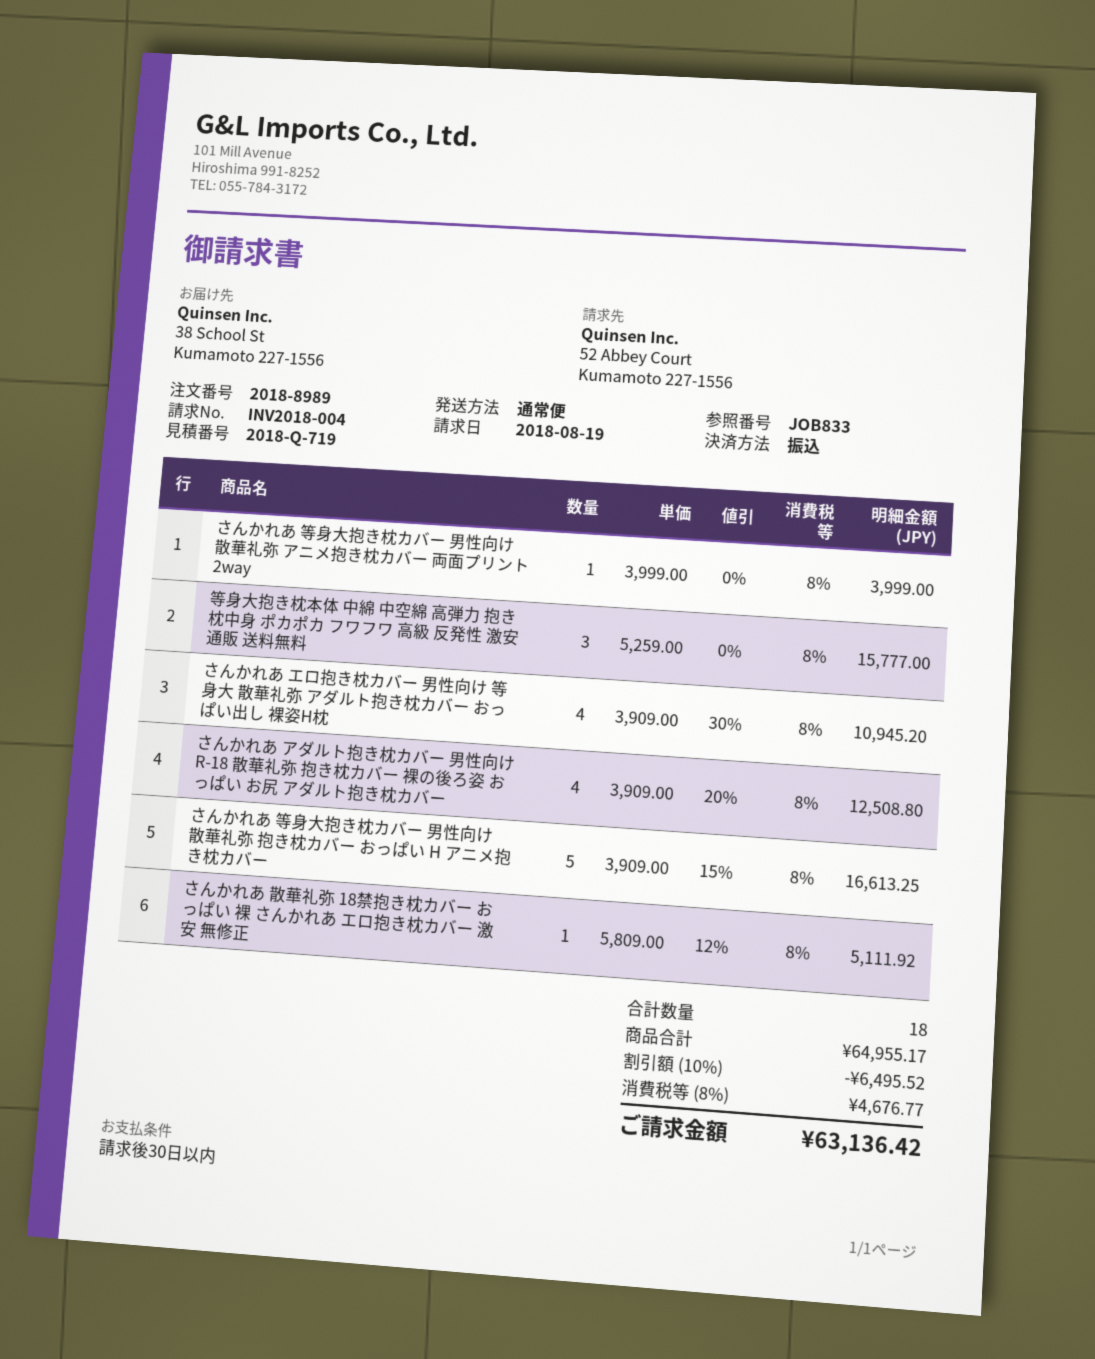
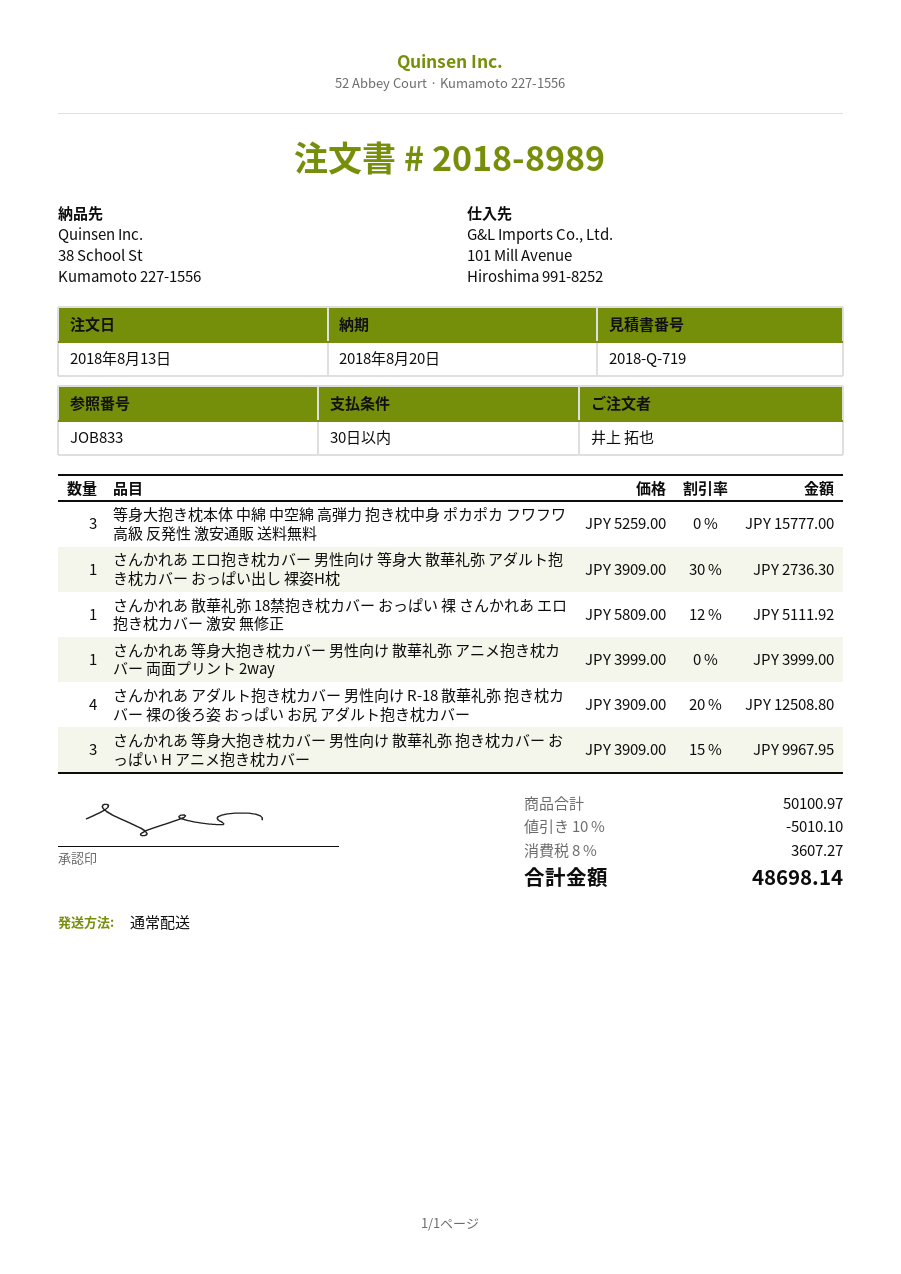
さんかれあ エロ抱き枕カバー 男性向け 等身大 散華礼弥 アダルト抱き枕カバー おっぱい出し 裸姿H枕: 4 x 3909.00 - 30% = 10945.20 -> 1 x 3909.00 - 30% = 2736.30
さんかれあ 等身大抱き枕カバー 男性向け 散華礼弥 抱き枕カバー おっぱい H アニメ抱き枕カバー: 5 x 3909.00 - 15% = 16613.25 -> 3 x 3909.00 - 15% = 9967.95
subtotal: 64955.17 -> 50100.97
discount: 10% = 6495.52 -> 10% = 5010.10
tax: 8% = 4676.77 -> 8% = 3607.27
total: 63136.42 -> 48698.14

